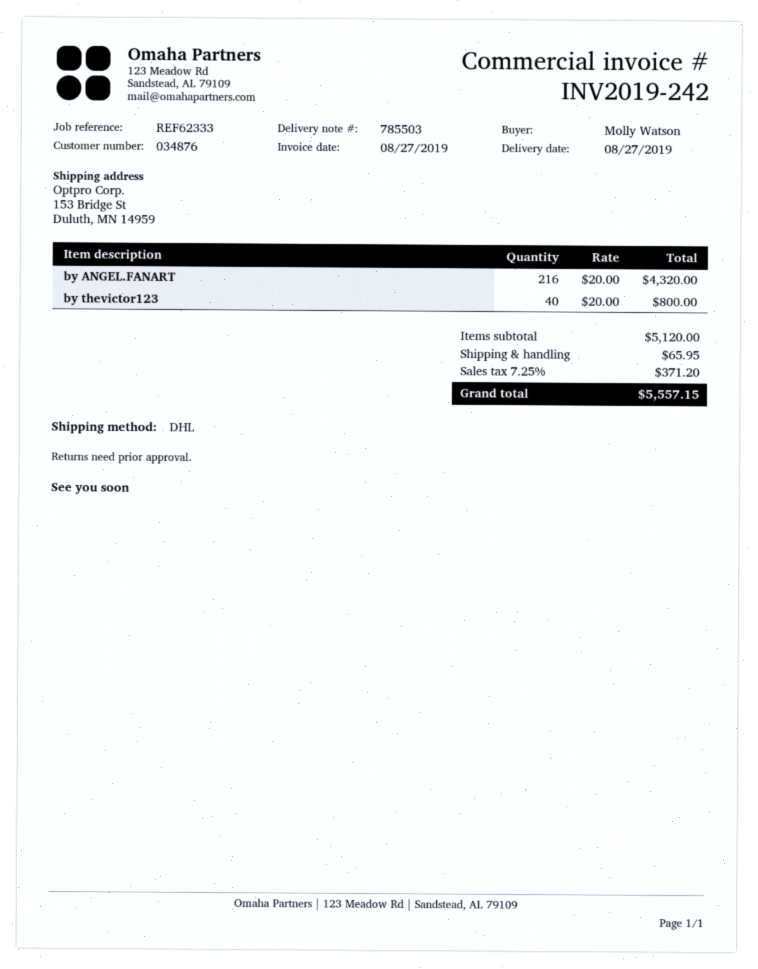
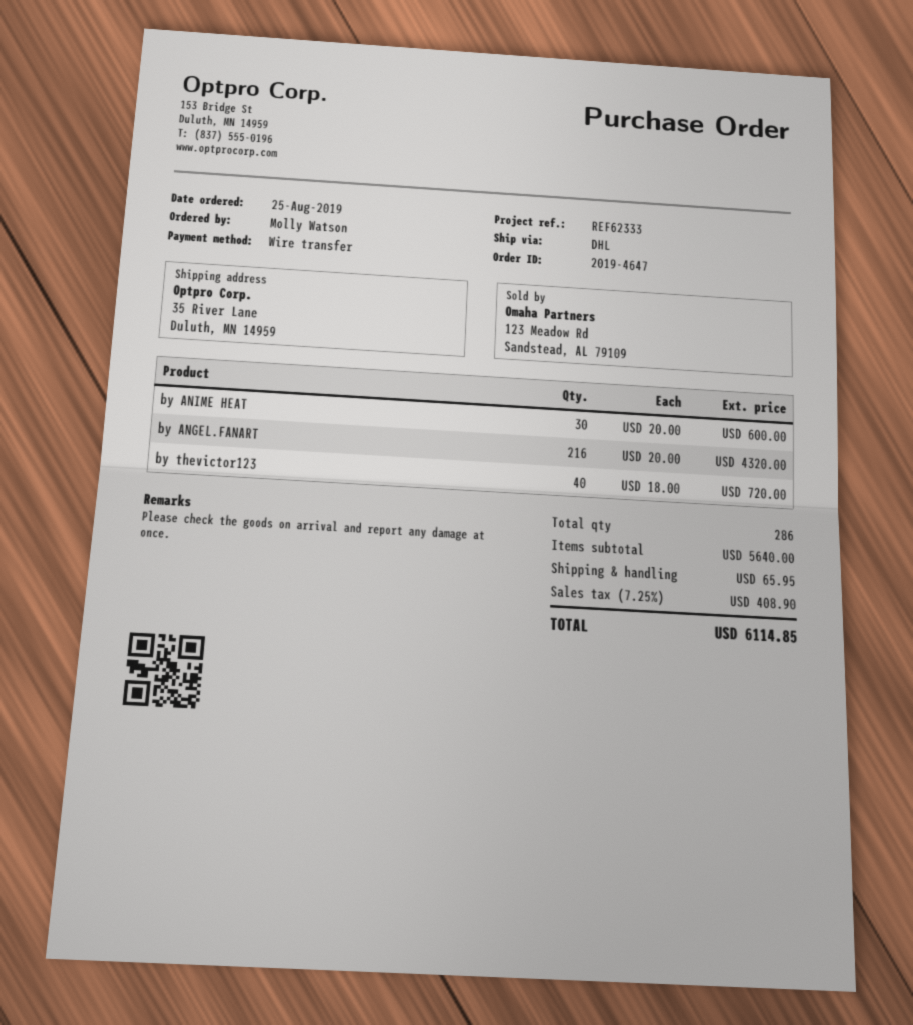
ship to: 153 Bridge St, Duluth, MN 14959 -> 35 River Lane, Duluth, MN 14959
by thevictor123: 40 x 20.00 = 800.00 -> 40 x 18.00 = 720.00
by ANIME HEAT: none -> 30 x 20.00 = 600.00
subtotal: 5120.00 -> 5640.00
tax: 7.25% = 371.20 -> 7.25% = 408.90
total: 5557.15 -> 6114.85

